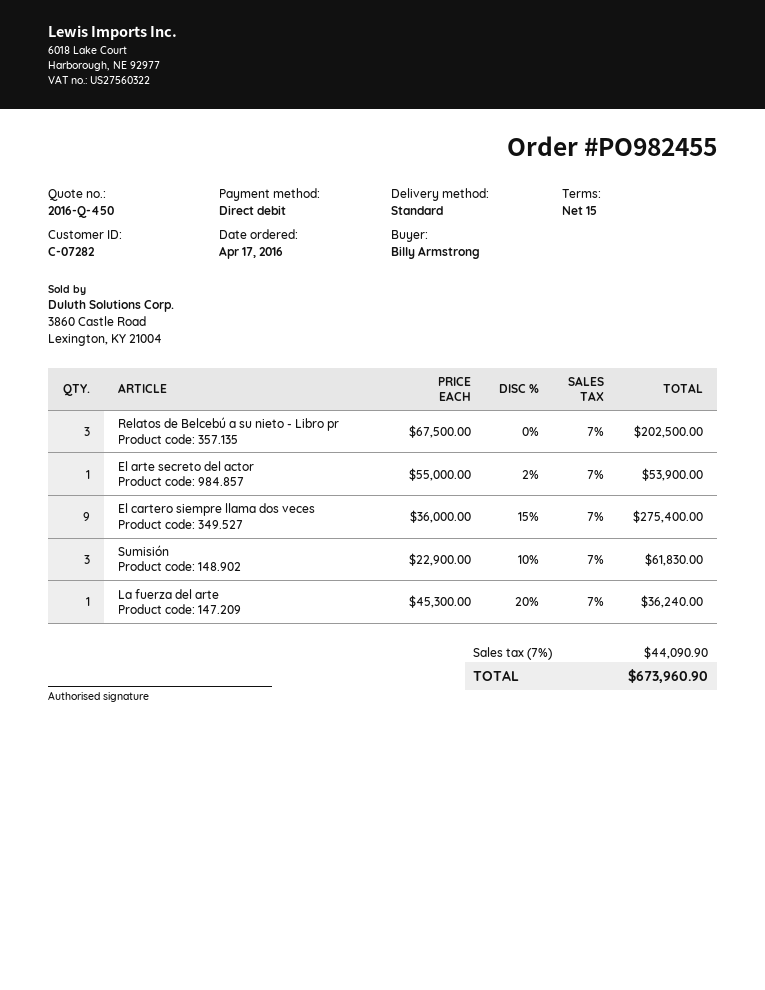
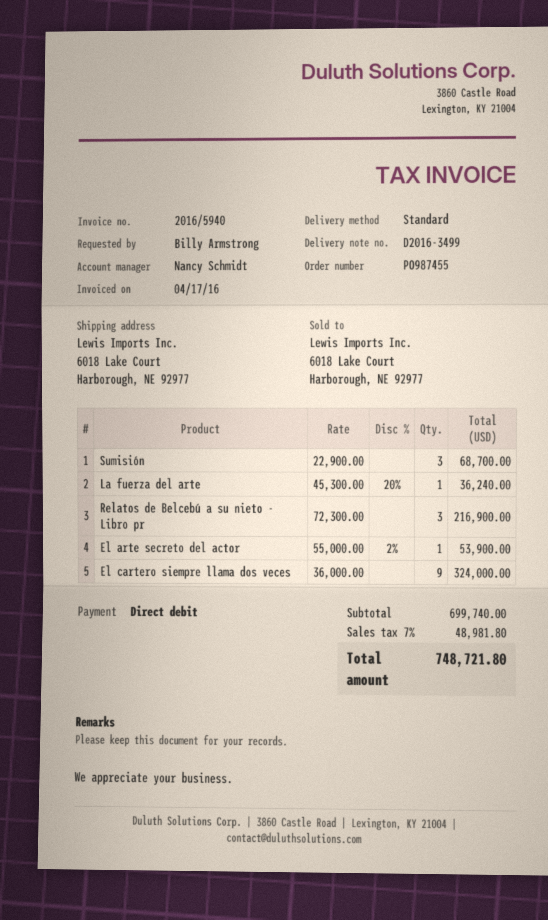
order number: PO982455 -> PO987455
Relatos de Belcebú a su nieto - Libro pr: 3 x 67500.00 = 202500.00 -> 3 x 72300.00 = 216900.00
El cartero siempre llama dos veces: 9 x 36000.00 - 15% = 275400.00 -> 9 x 36000.00 = 324000.00
Sumisión: 3 x 22900.00 - 10% = 61830.00 -> 3 x 22900.00 = 68700.00
tax: 7% = 44090.90 -> 7% = 48981.80
total: 673960.90 -> 748721.80

